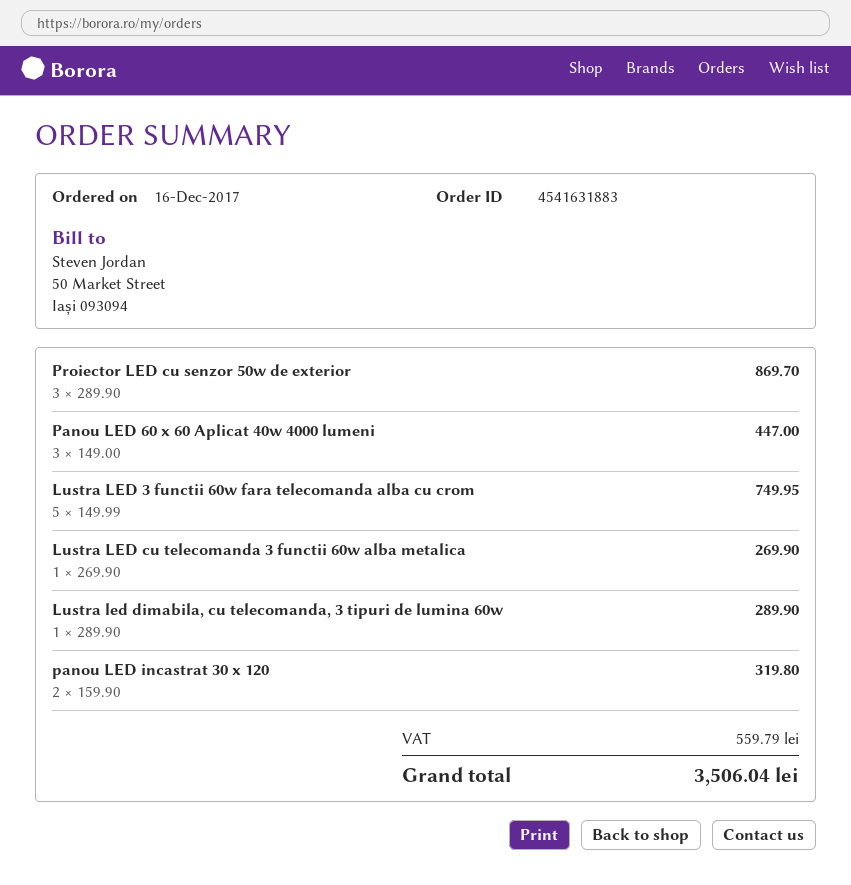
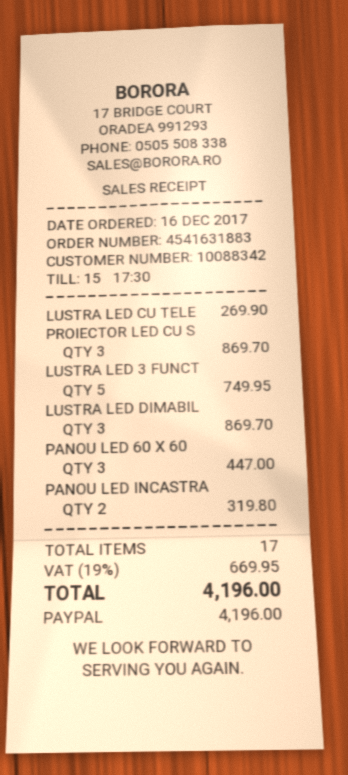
Lustra led dimabila, cu telecomanda, 3 tipuri de lumina 60w: 1 for 289.90 -> 3 for 869.70
tax: 559.79 -> 669.95
total: 3506.04 -> 4196.00

